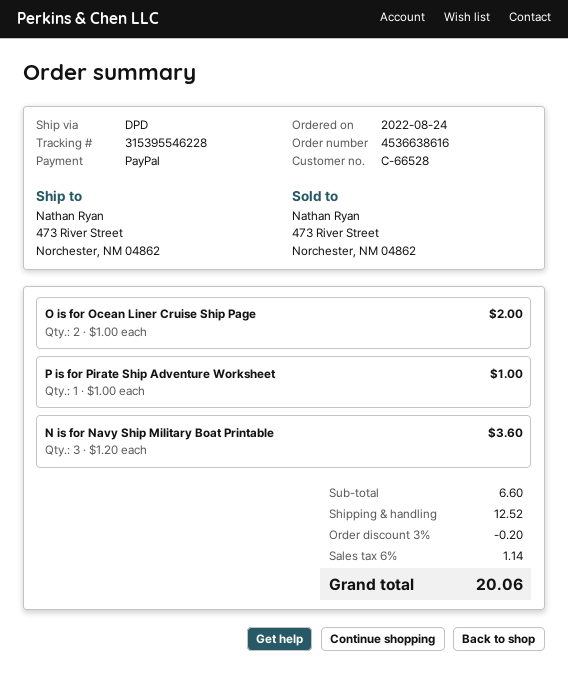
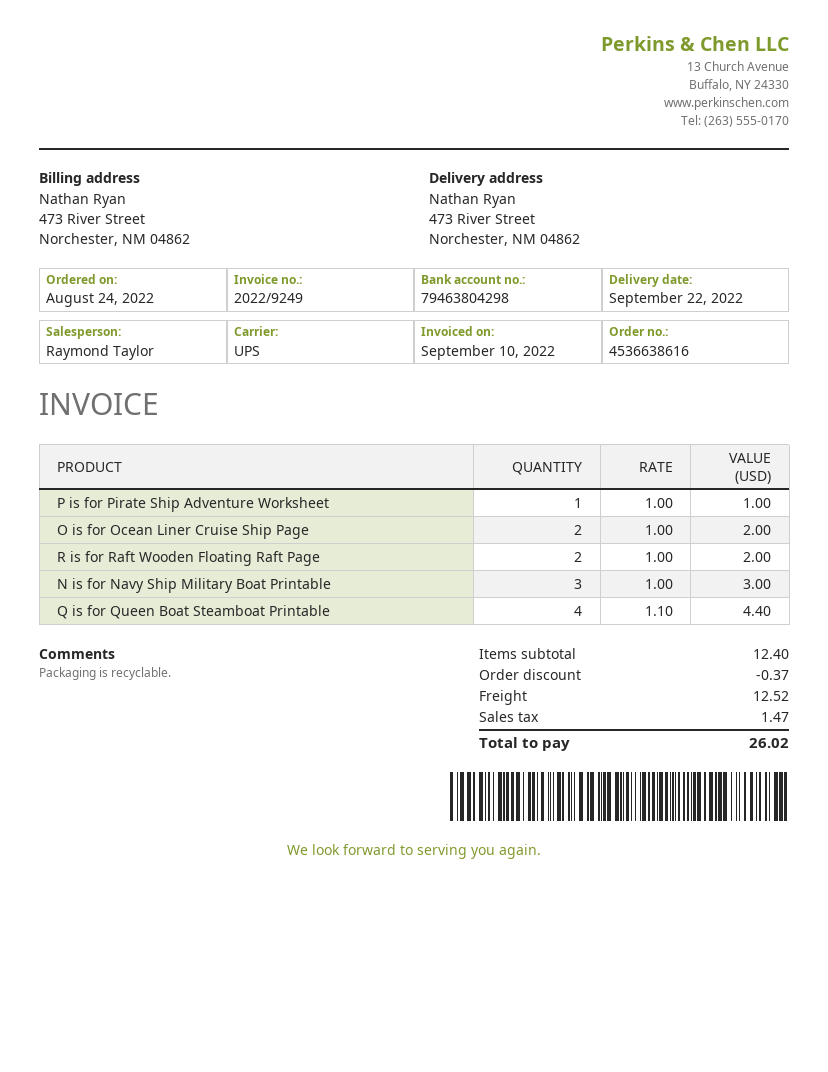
shipping method: DPD -> UPS
N is for Navy Ship Military Boat Printable: 3 x 1.20 = 3.60 -> 3 x 1.00 = 3.00
R is for Raft Wooden Floating Raft Page: none -> 2 x 1.00 = 2.00
Q is for Queen Boat Steamboat Printable: none -> 4 x 1.10 = 4.40
subtotal: 6.60 -> 12.40
discount: 0.20 -> 0.37
tax: 1.14 -> 1.47
total: 20.06 -> 26.02

